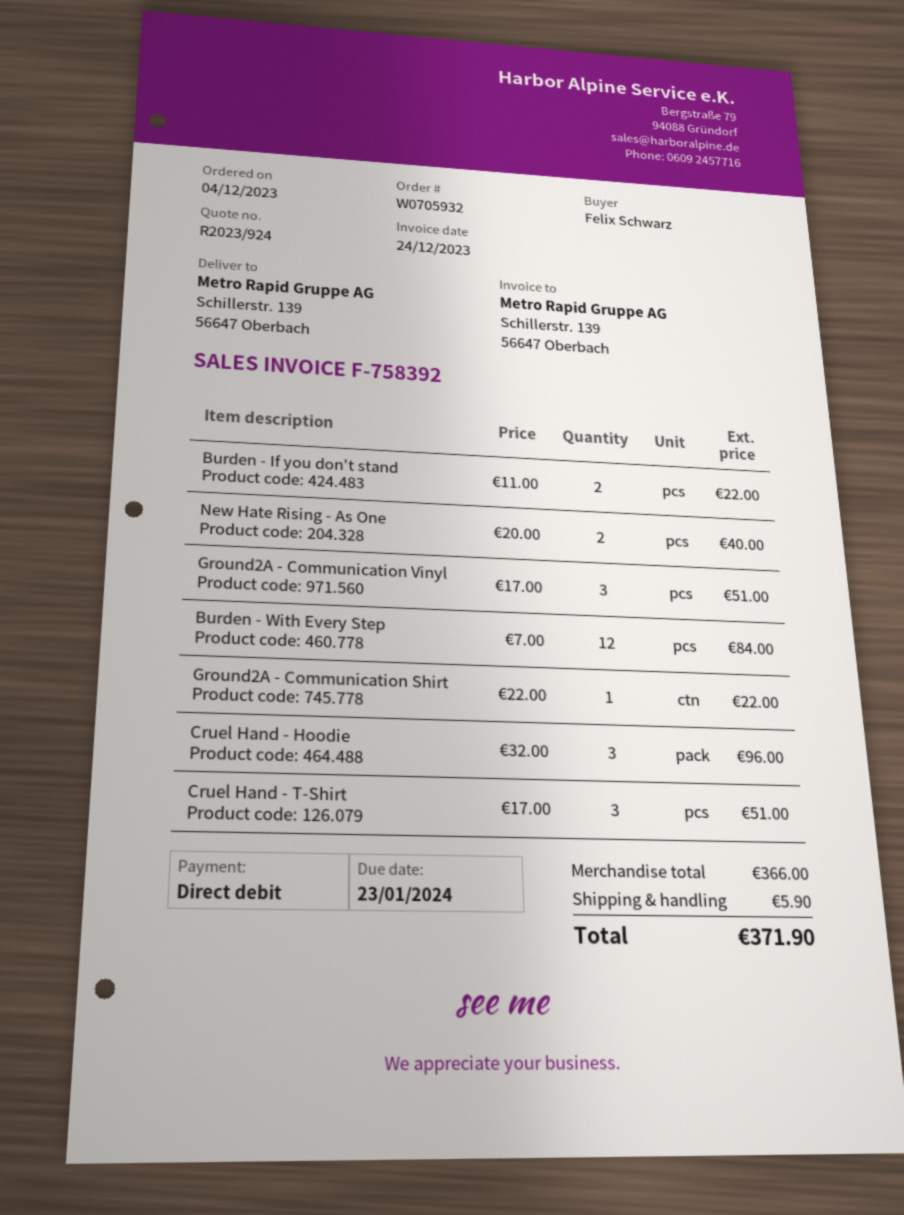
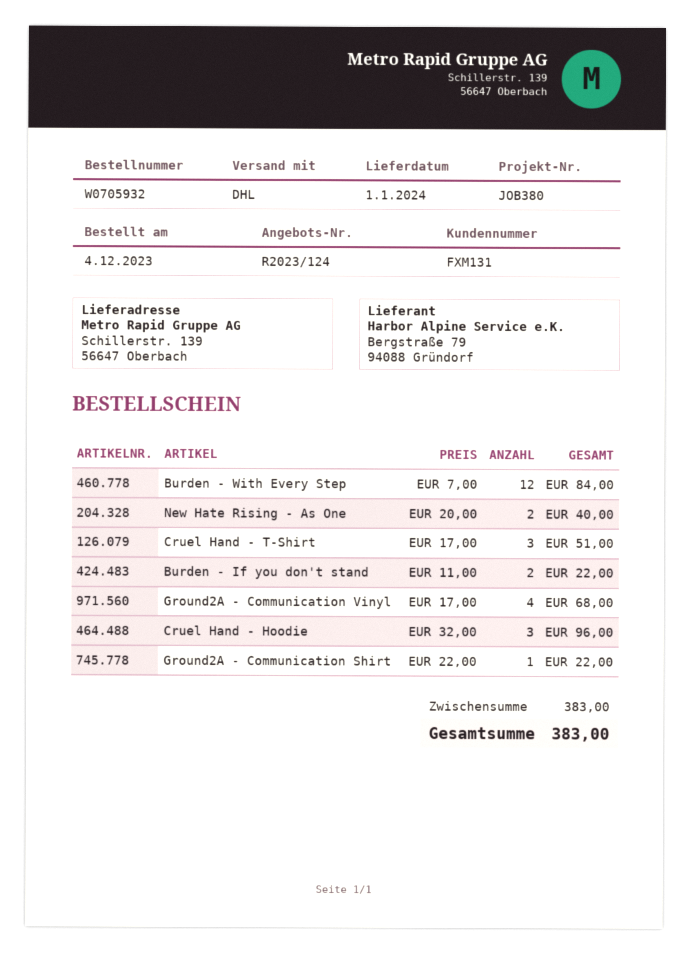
quote number: R2023/924 -> R2023/124
Ground2A - Communication Vinyl: 3 x 17.00 = 51.00 -> 4 x 17.00 = 68.00
subtotal: 366.00 -> 383.00
shipping: 5.90 -> none
total: 371.90 -> 383.00

